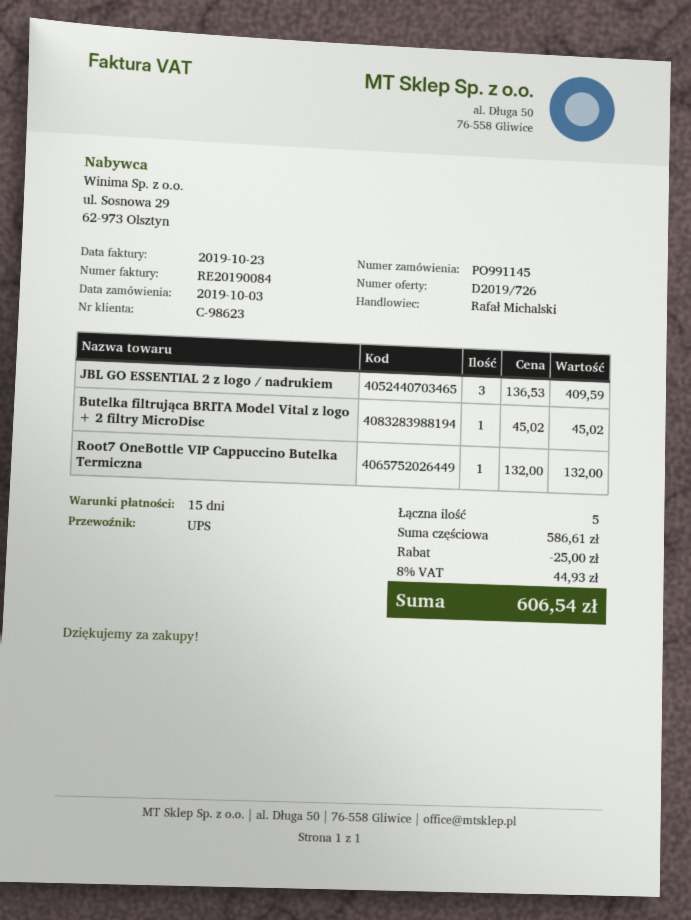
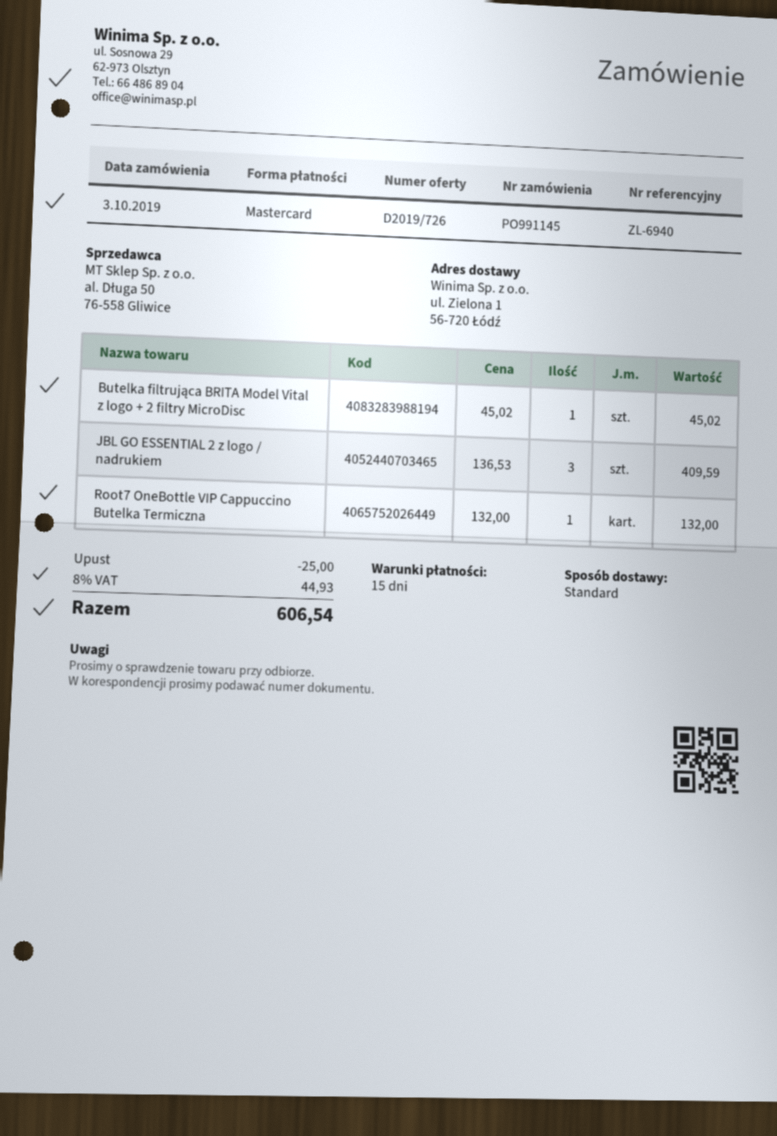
shipping method: UPS -> standard

